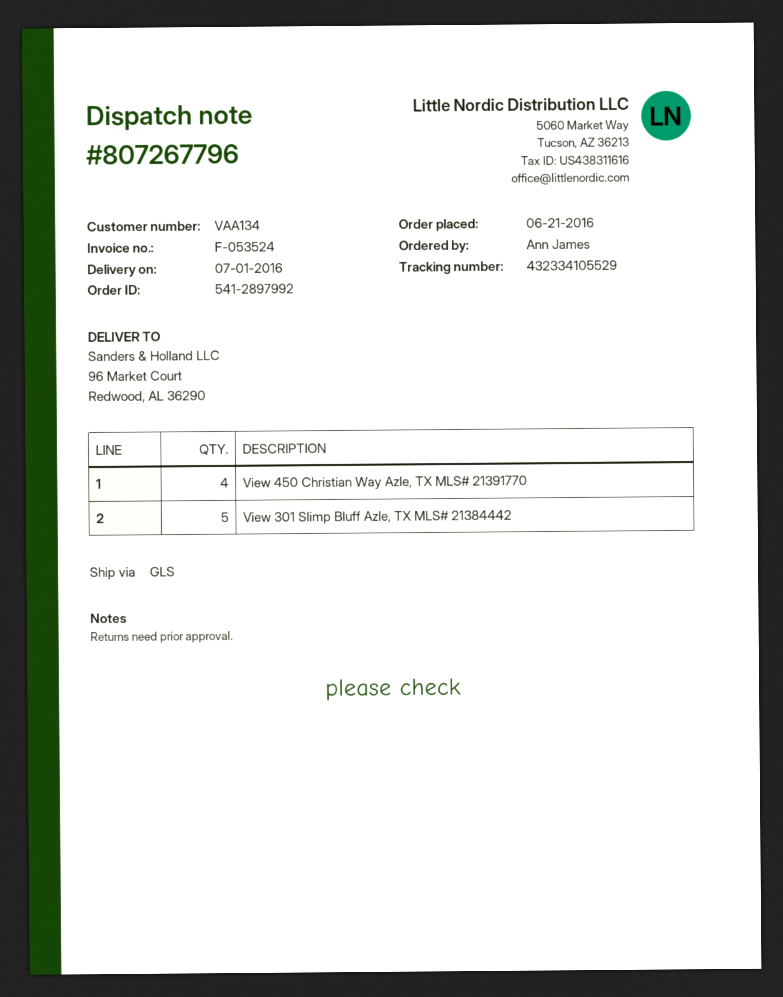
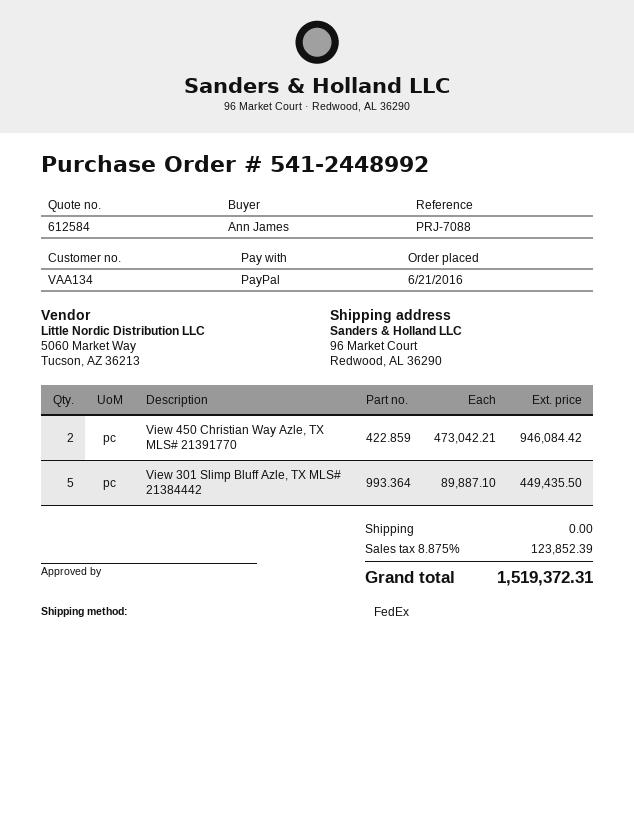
order number: 541-2897992 -> 541-2448992
shipping method: GLS -> FedEx
View 450 Christian Way Azle, TX MLS# 21391770: 4 -> 2

